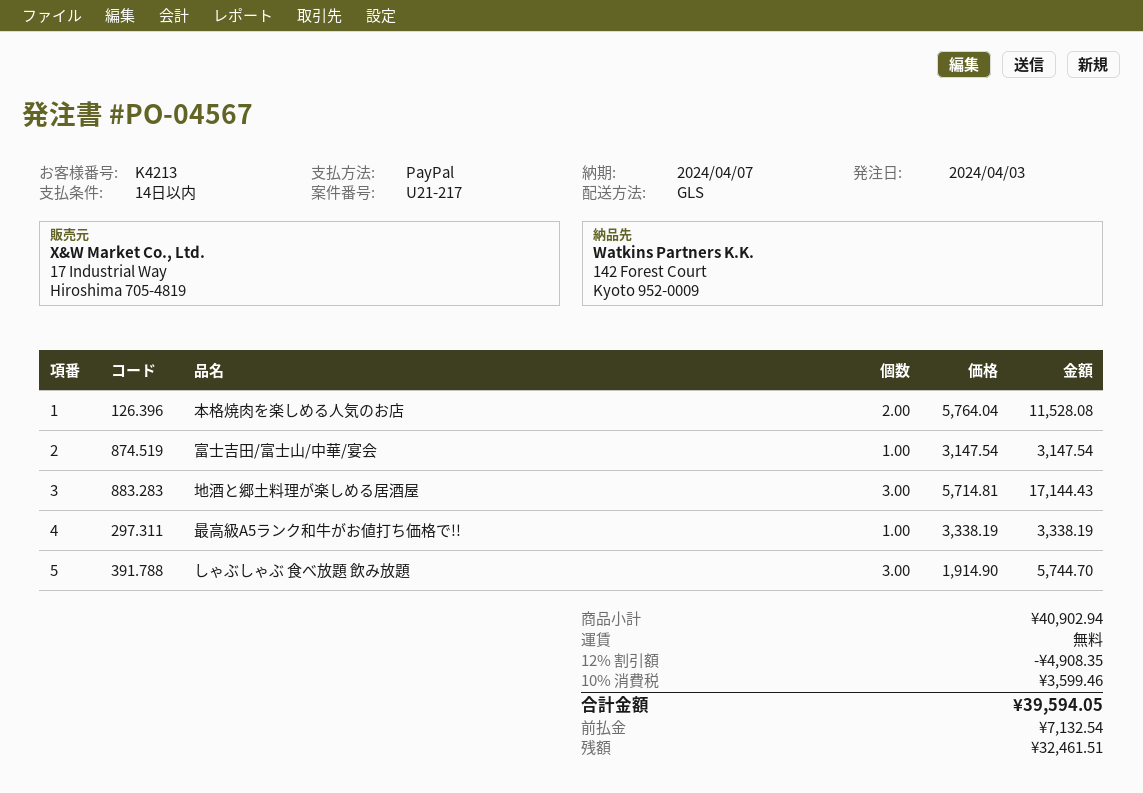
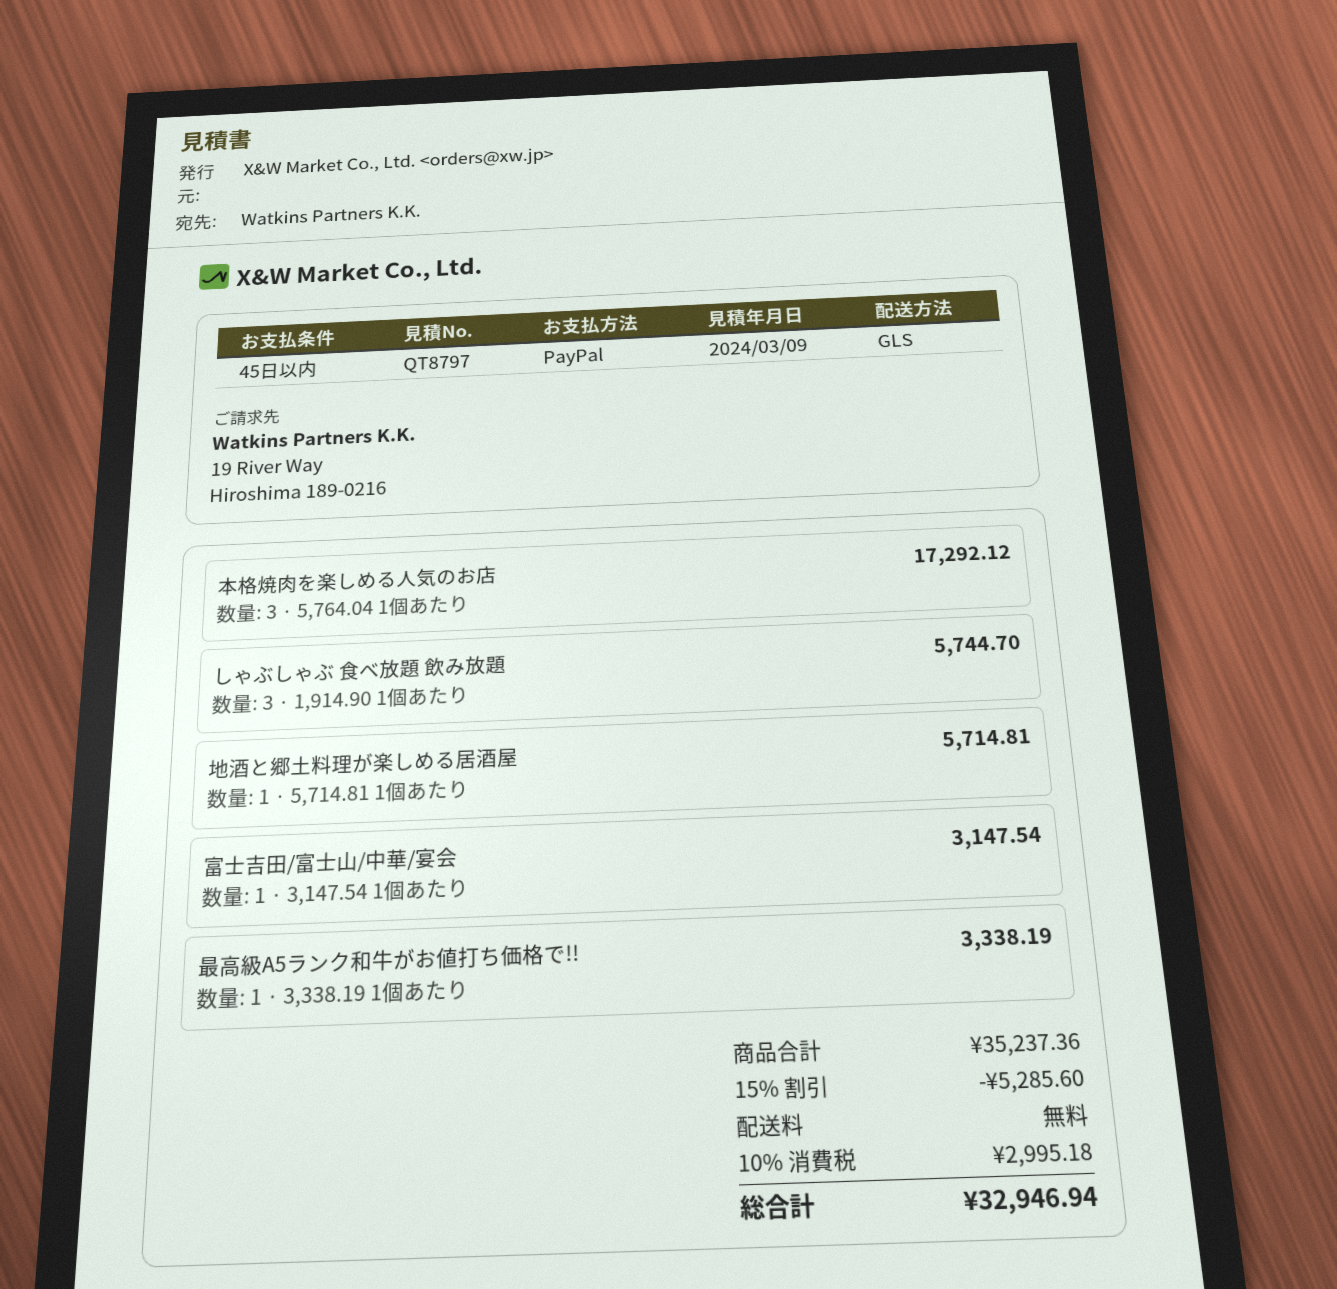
payment terms: 14 days -> 45 days
本格焼肉を楽しめる人気のお店: 2 x 5764.04 = 11528.08 -> 3 x 5764.04 = 17292.12
地酒と郷土料理が楽しめる居酒屋: 3 x 5714.81 = 17144.43 -> 1 x 5714.81 = 5714.81
subtotal: 40902.94 -> 35237.36
discount: 12% = 4908.35 -> 15% = 5285.60
tax: 10% = 3599.46 -> 10% = 2995.18
total: 39594.05 -> 32946.94

